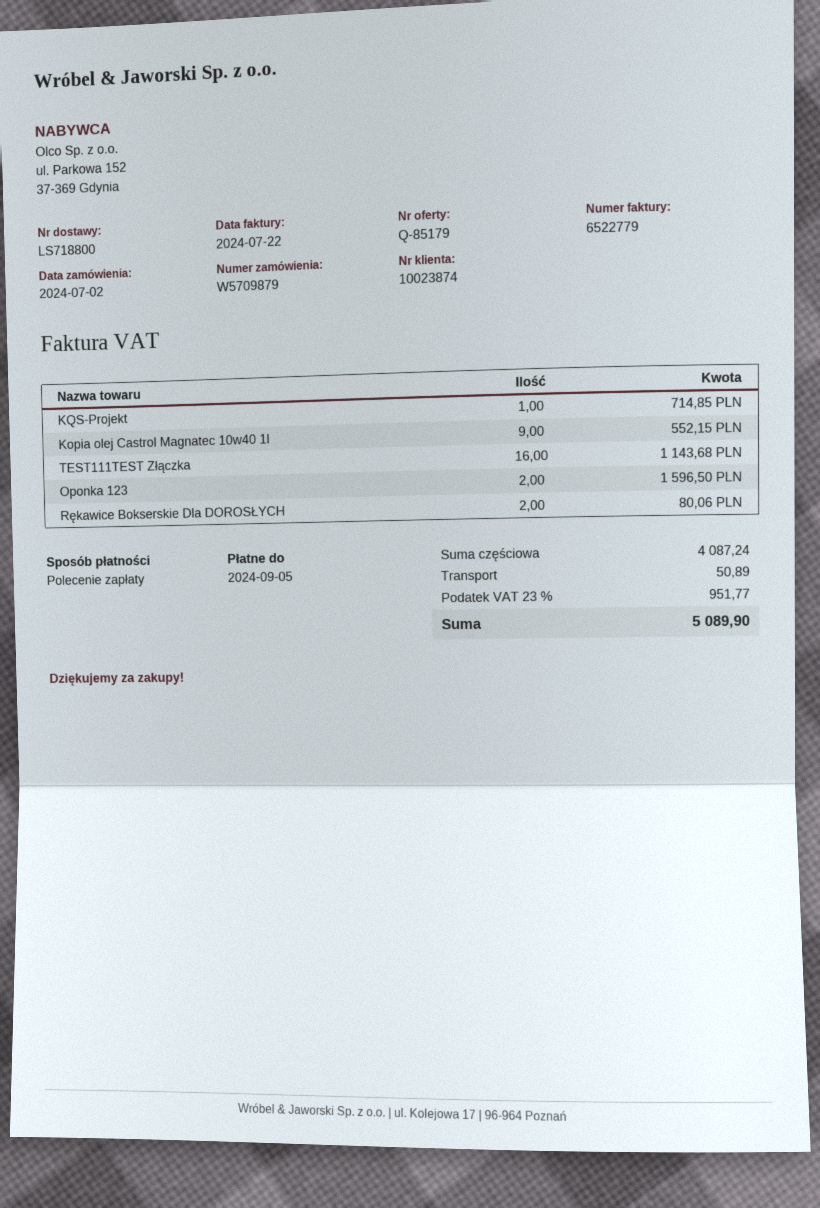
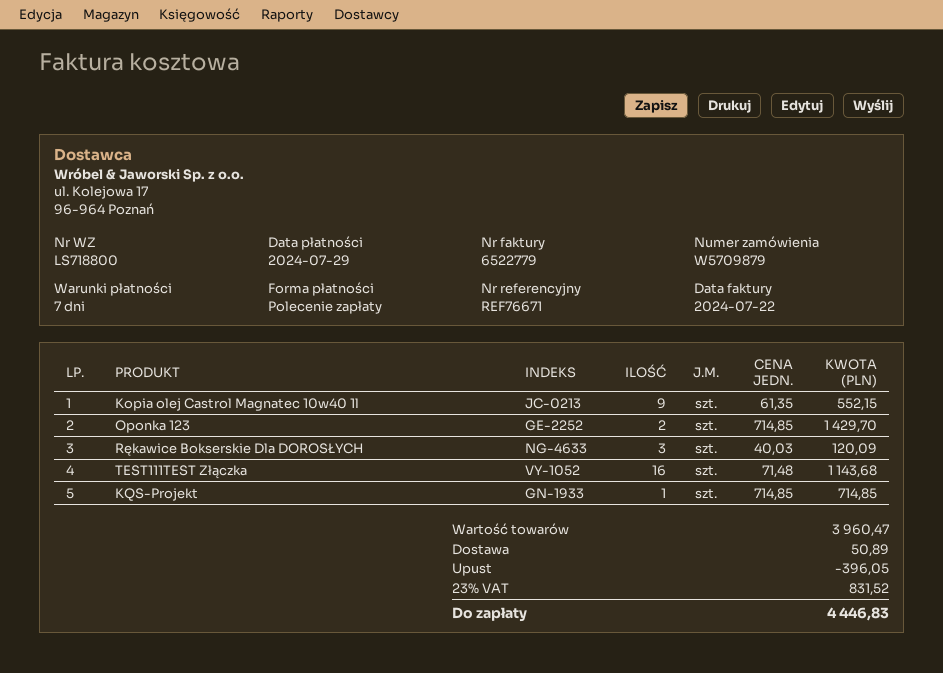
due date: 2024-09-05 -> 2024-07-29
Oponka 123: 2 for 1596.50 -> 2 for 1429.70
Rękawice Bokserskie Dla DOROSŁYCH: 2 for 80.06 -> 3 for 120.09
subtotal: 4087.24 -> 3960.47
discount: none -> 396.05
tax: 23% = 951.77 -> 23% = 831.52
total: 5089.90 -> 4446.83

